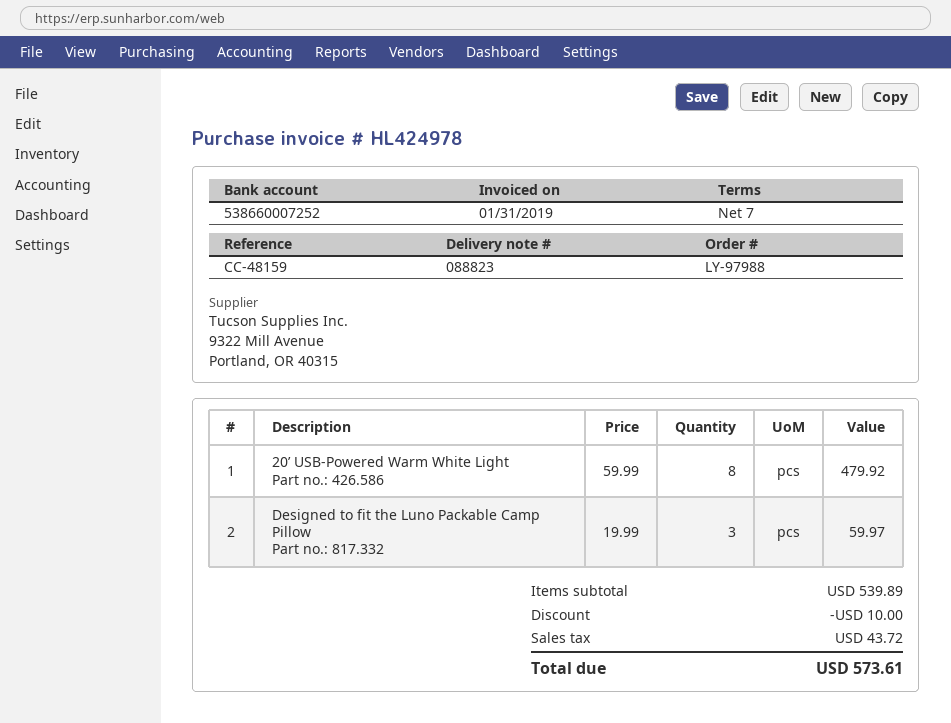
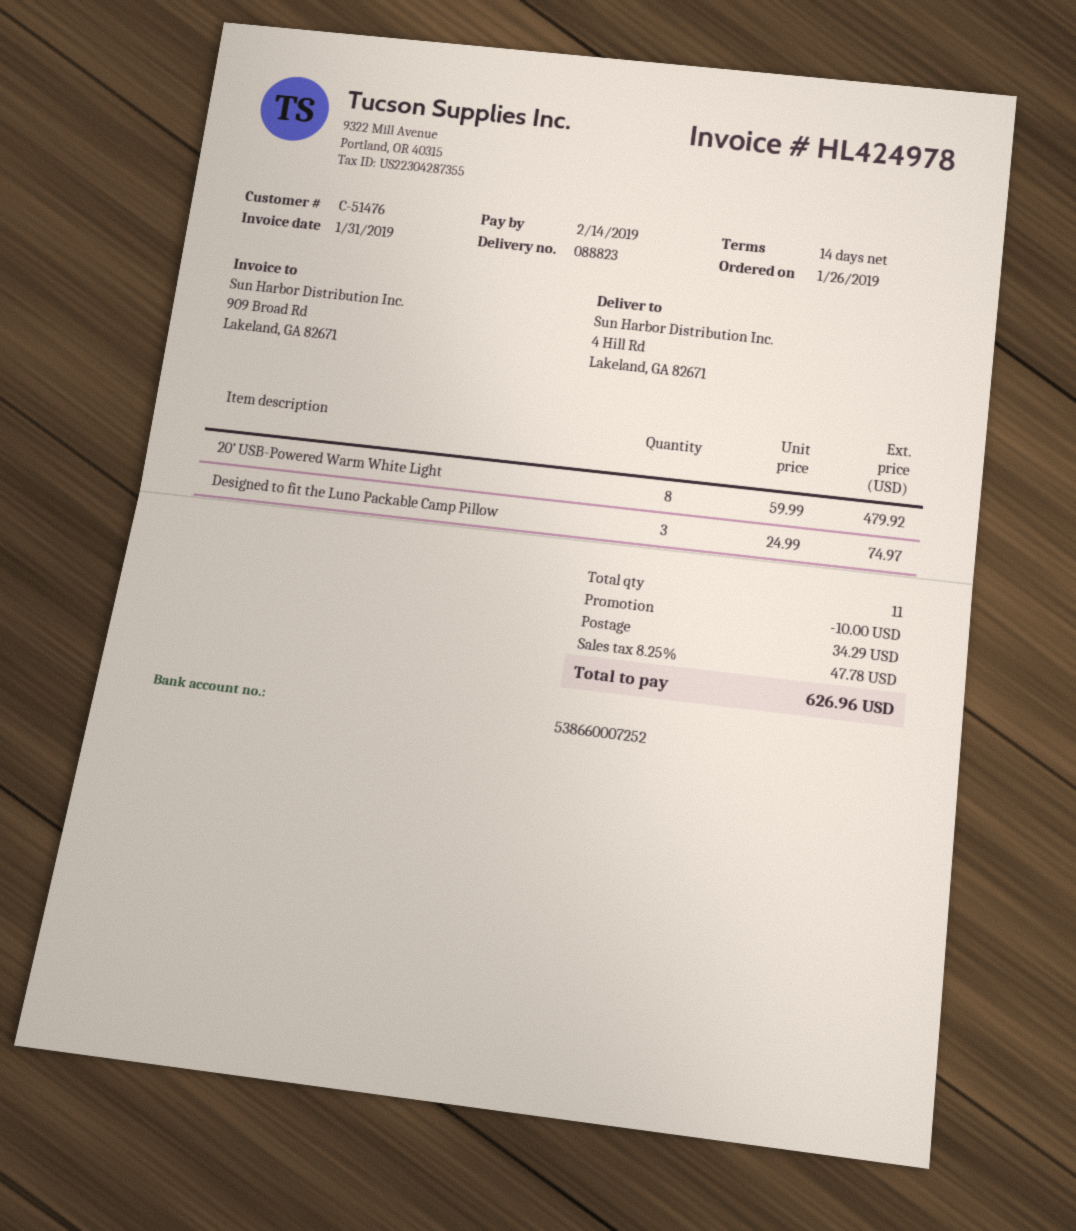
payment terms: 7 days -> 14 days
Designed to fit the Luno Packable Camp Pillow: 3 x 19.99 = 59.97 -> 3 x 24.99 = 74.97
shipping: none -> 34.29
tax: 43.72 -> 47.78
total: 573.61 -> 626.96

